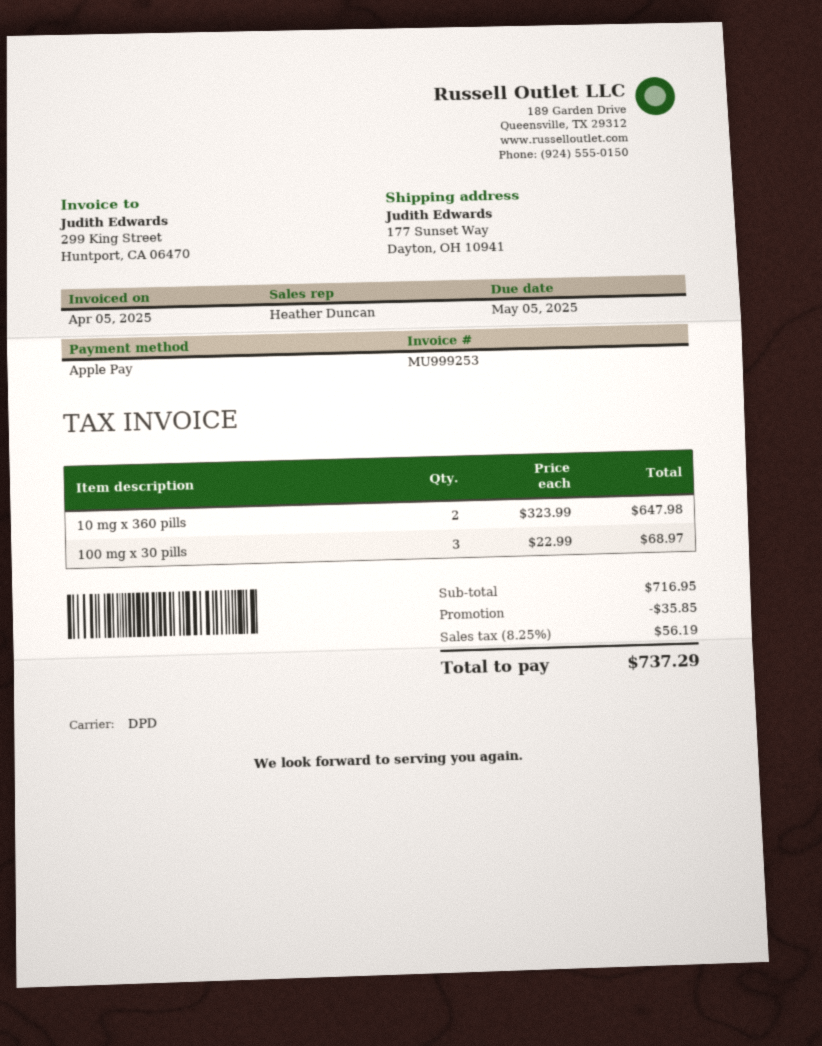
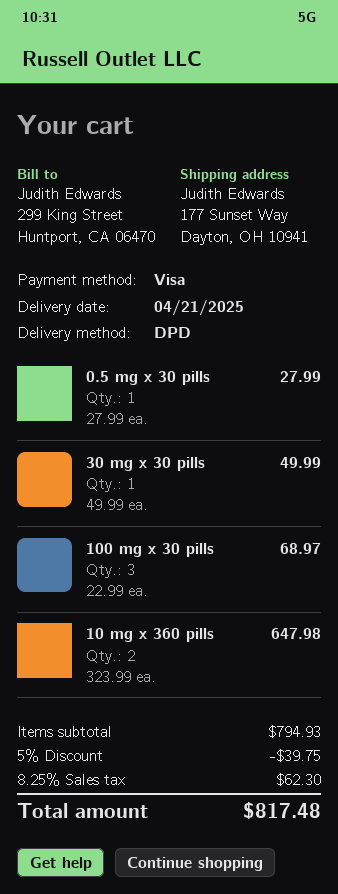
payment method: Apple Pay -> Visa
0.5 mg x 30 pills: none -> 1 x 27.99 = 27.99
30 mg x 30 pills: none -> 1 x 49.99 = 49.99
subtotal: 716.95 -> 794.93
discount: 35.85 -> 39.75
tax: 8.25% = 56.19 -> 8.25% = 62.30
total: 737.29 -> 817.48

